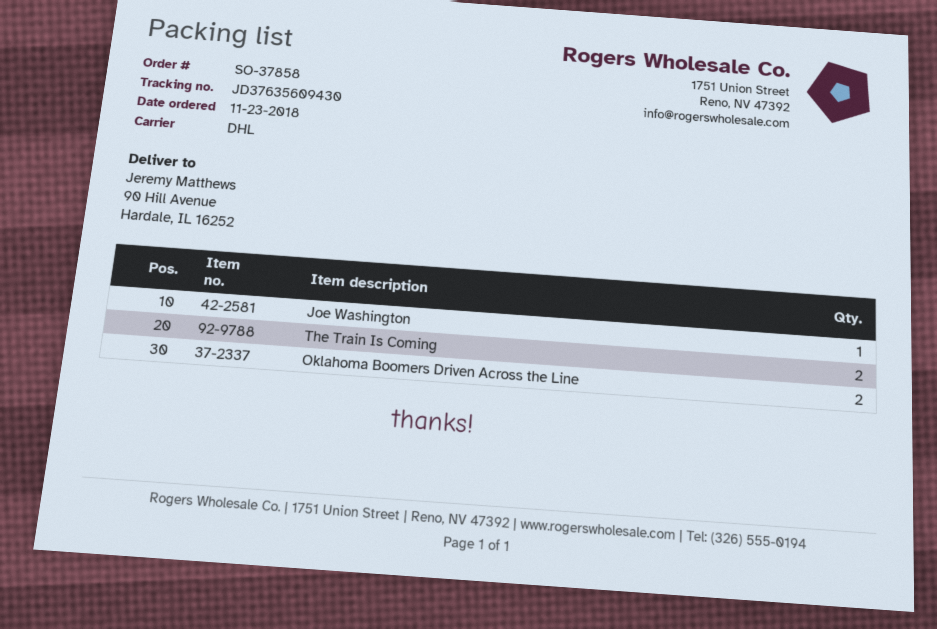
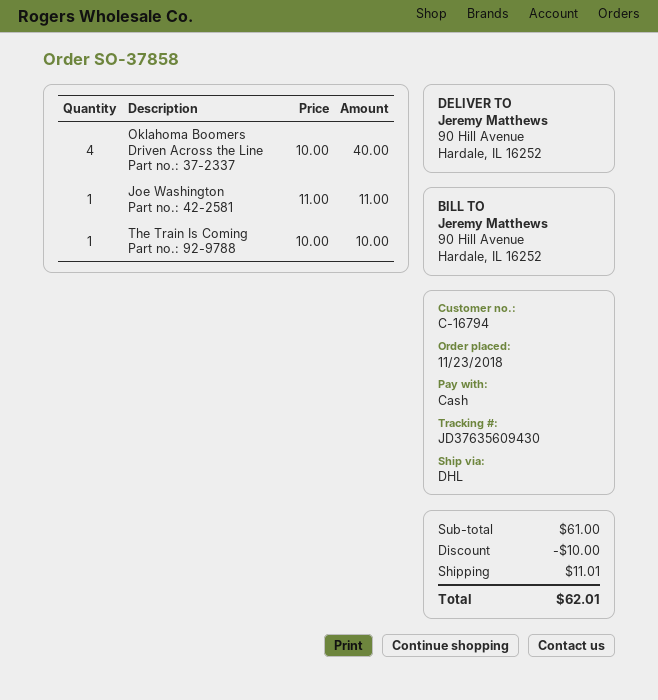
The Train Is Coming: 2 -> 1
Oklahoma Boomers Driven Across the Line: 2 -> 4

